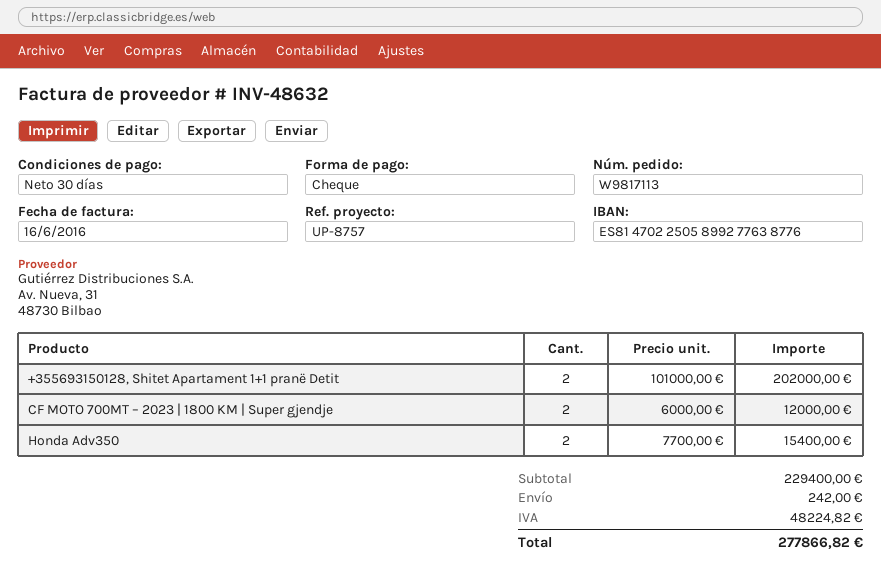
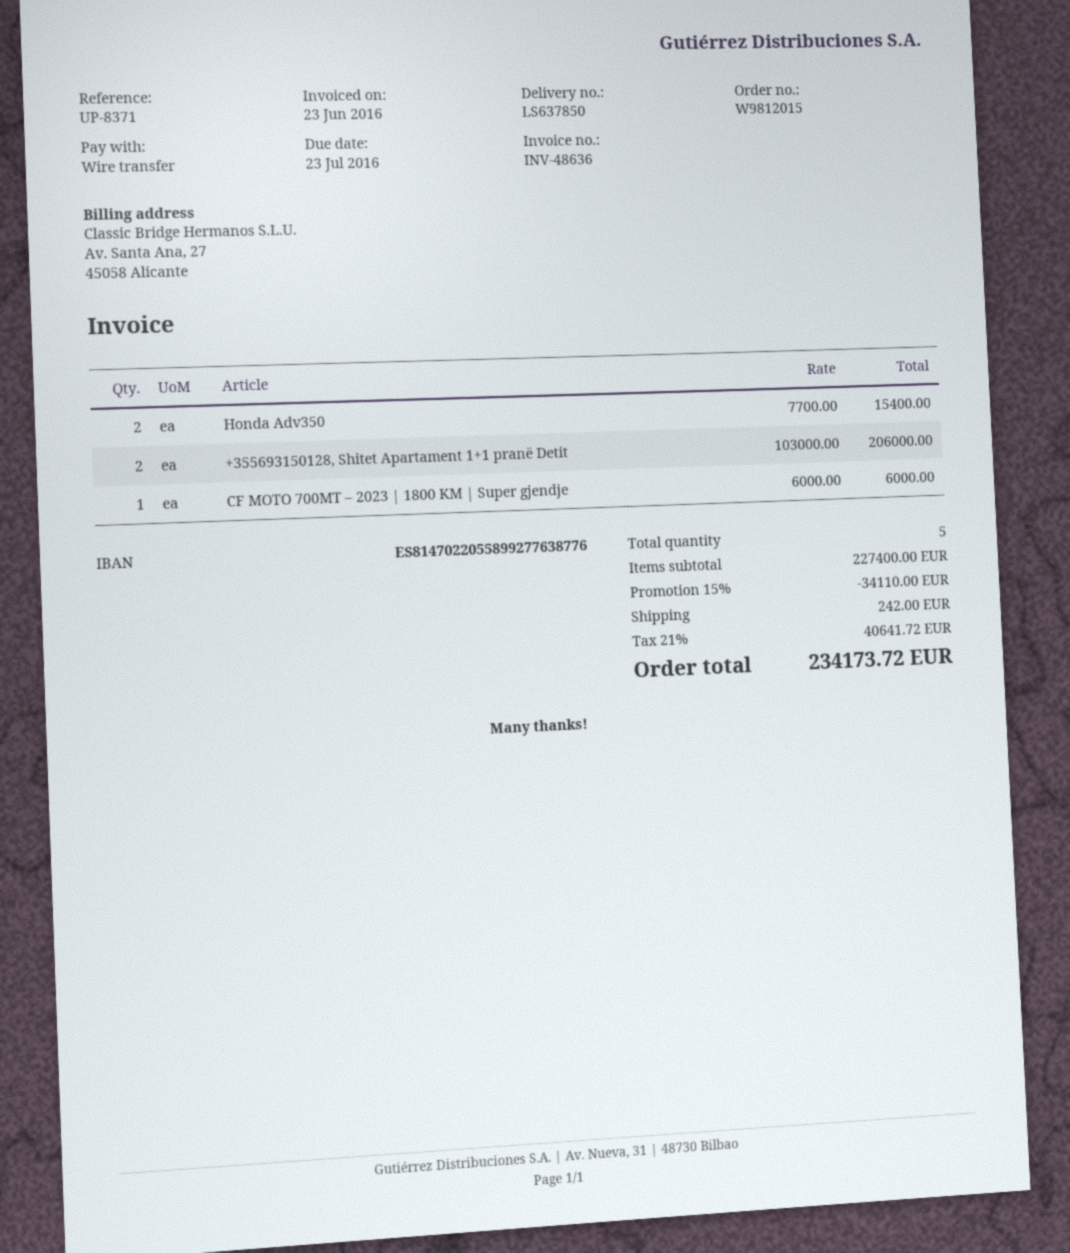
order number: W9817113 -> W9812015
invoice number: INV-48632 -> INV-48636
invoice date: 2016-06-16 -> 2016-06-23
reference: UP-8757 -> UP-8371
payment method: cheque -> bank transfer
bank account: ES8147022505899277638776 -> ES8147022055899277638776
+355693150128, Shitet Apartament 1+1 pranë Detit: 2 x 101000.00 = 202000.00 -> 2 x 103000.00 = 206000.00
CF MOTO 700MT – 2023 | 1800 KM | Super gjendje: 2 x 6000.00 = 12000.00 -> 1 x 6000.00 = 6000.00
subtotal: 229400.00 -> 227400.00
discount: none -> 15% = 34110.00
tax: 48224.82 -> 40641.72
total: 277866.82 -> 234173.72

